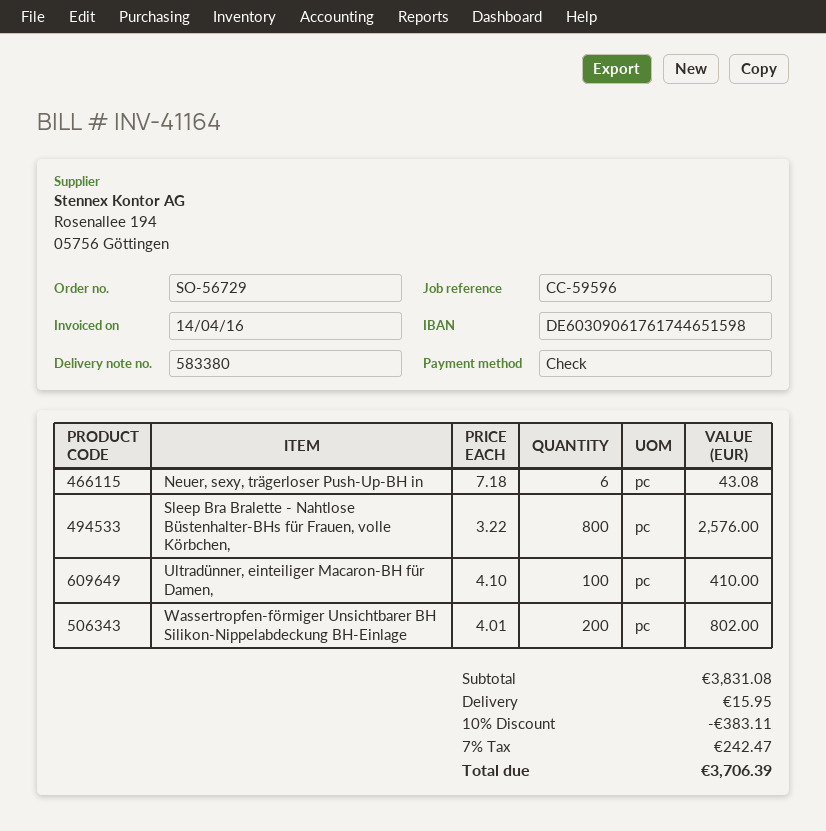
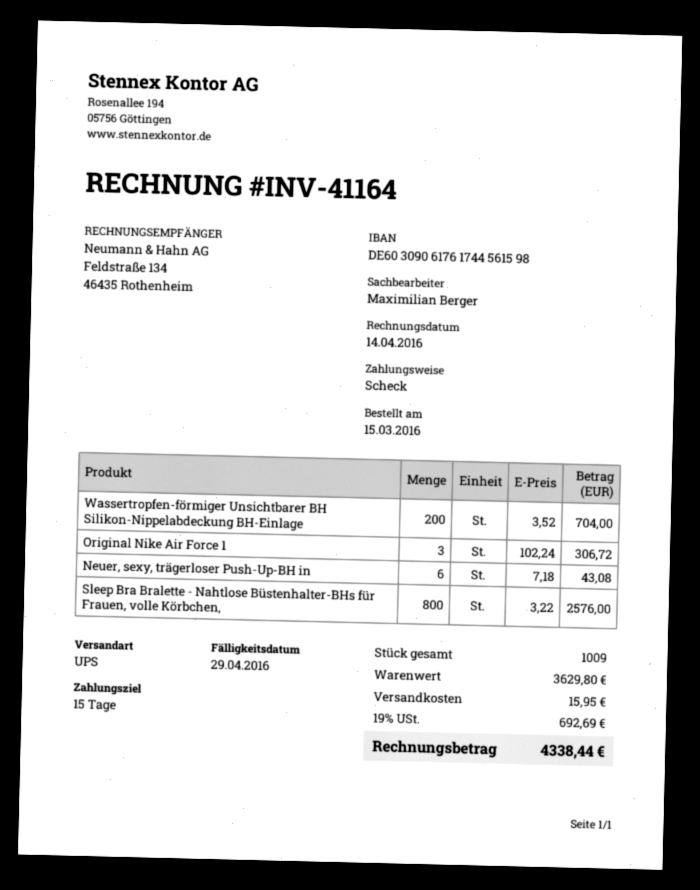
bank account: DE60309061761744651598 -> DE60309061761744561598
Ultradünner, einteiliger Macaron-BH für Damen,: 100 x 4.10 = 410.00 -> none
Wassertropfen-förmiger Unsichtbarer BH Silikon-Nippelabdeckung BH-Einlage: 200 x 4.01 = 802.00 -> 200 x 3.52 = 704.00
Original Nike Air Force 1: none -> 3 x 102.24 = 306.72
subtotal: 3831.08 -> 3629.80
discount: 10% = 383.11 -> none
tax: 7% = 242.47 -> 19% = 692.69
total: 3706.39 -> 4338.44

